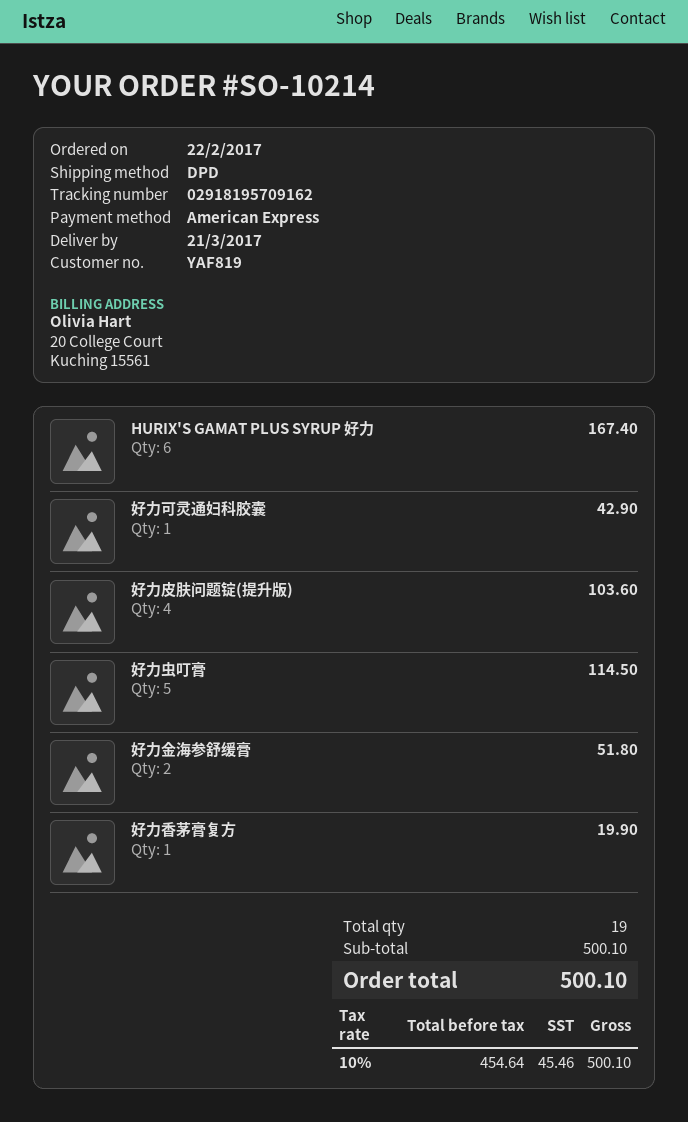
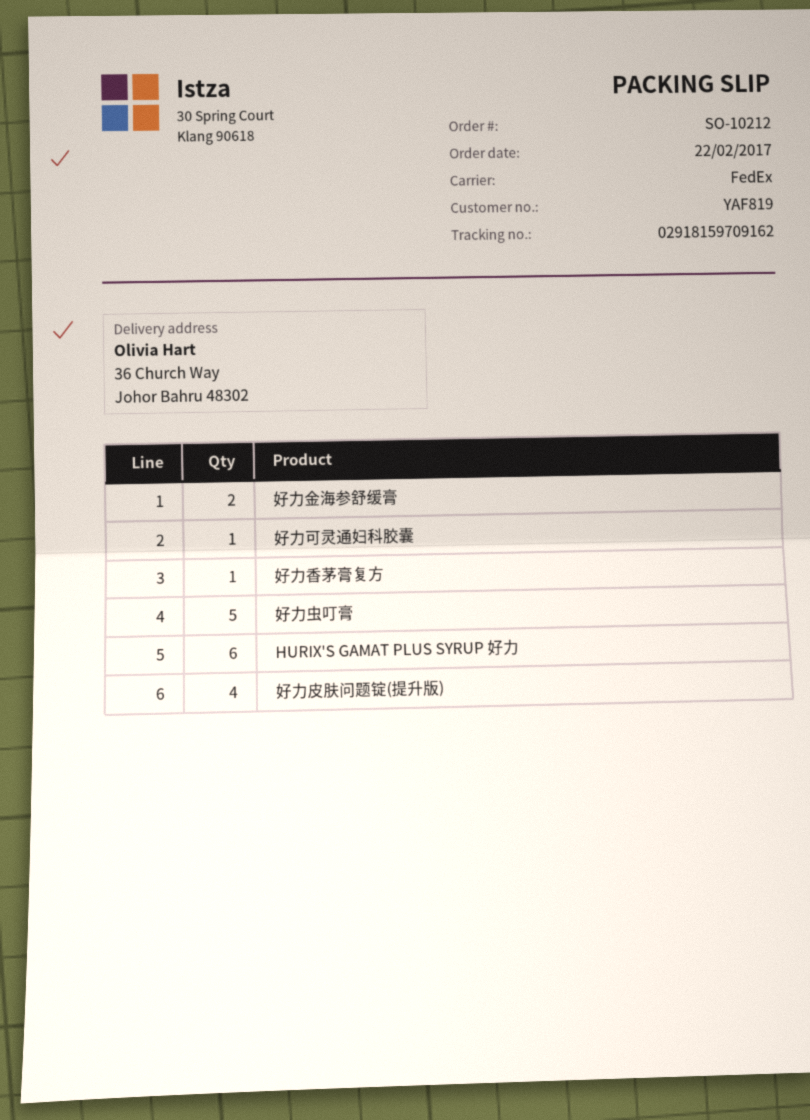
order number: SO-10214 -> SO-10212
shipping method: DPD -> FedEx
tracking number: 02918195709162 -> 02918159709162

